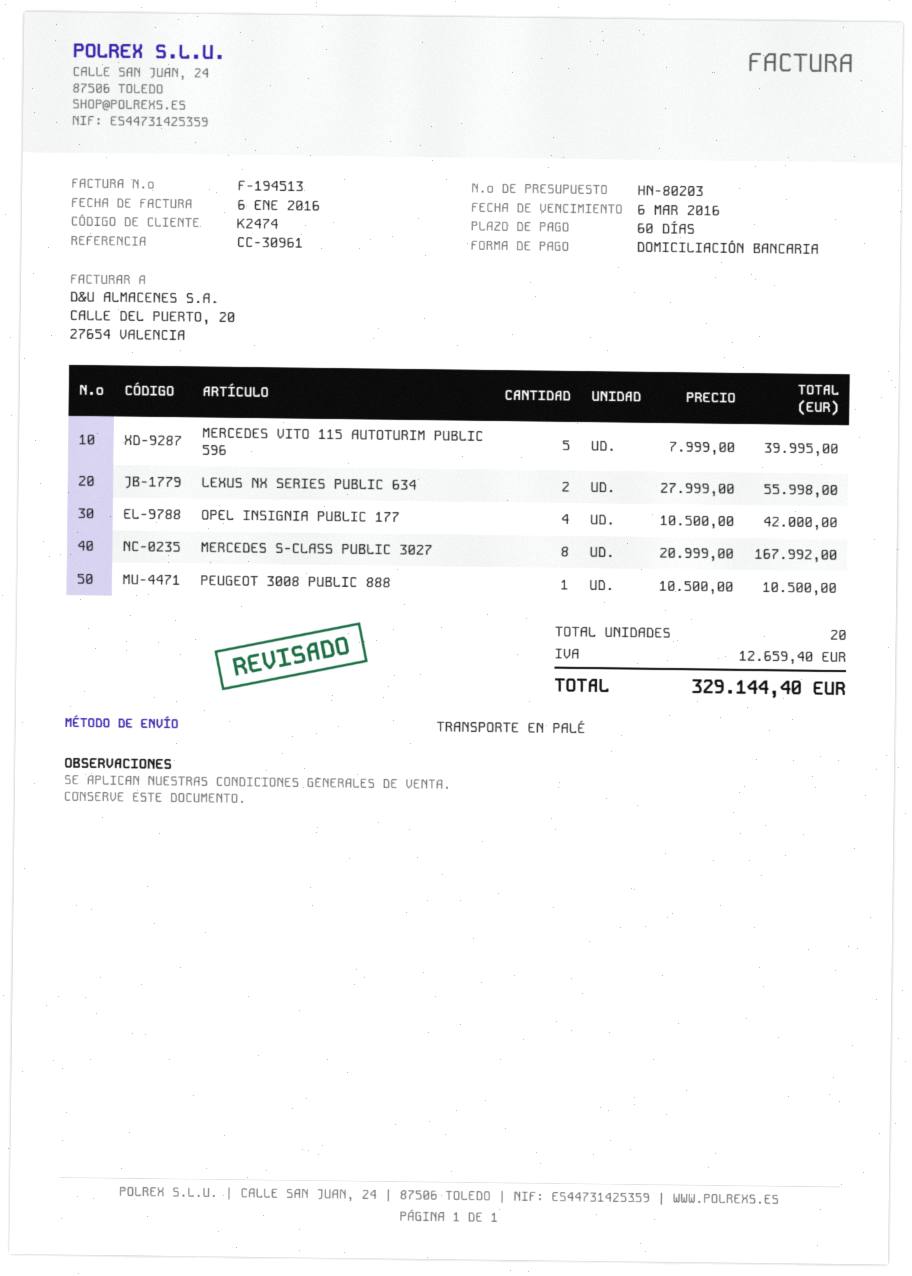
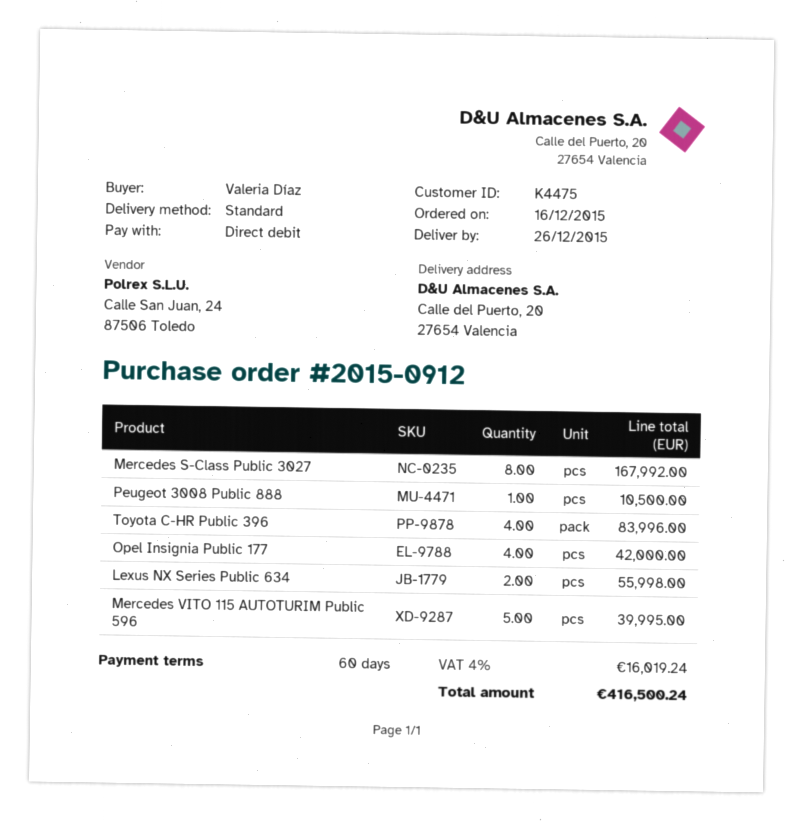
customer number: K2474 -> K4475
shipping method: pallet freight -> standard
Toyota C-HR Public 396: none -> 4 for 83996.00
tax: 12659.40 -> 16019.24
total: 329144.40 -> 416500.24

